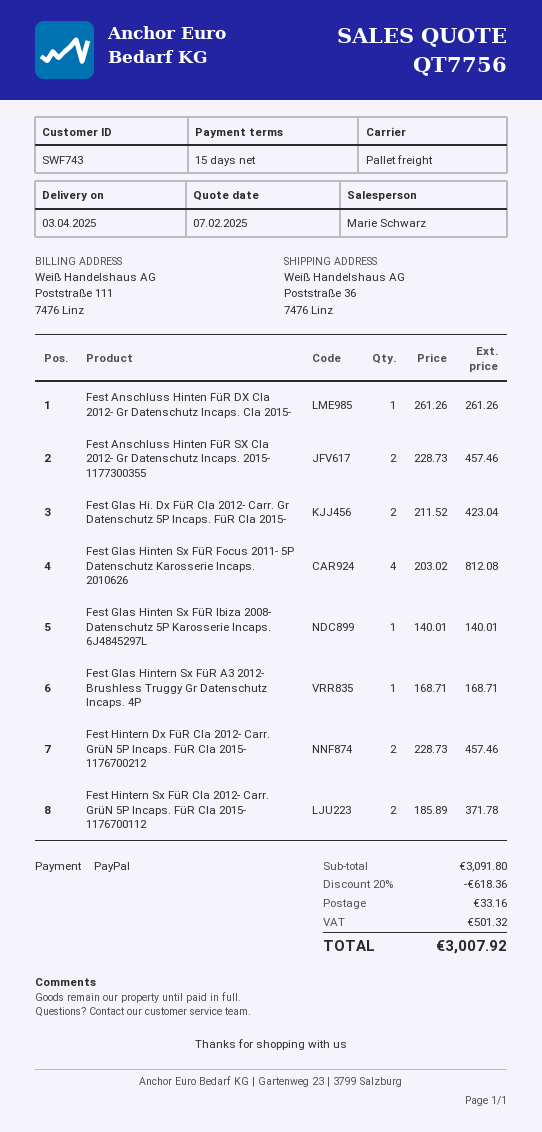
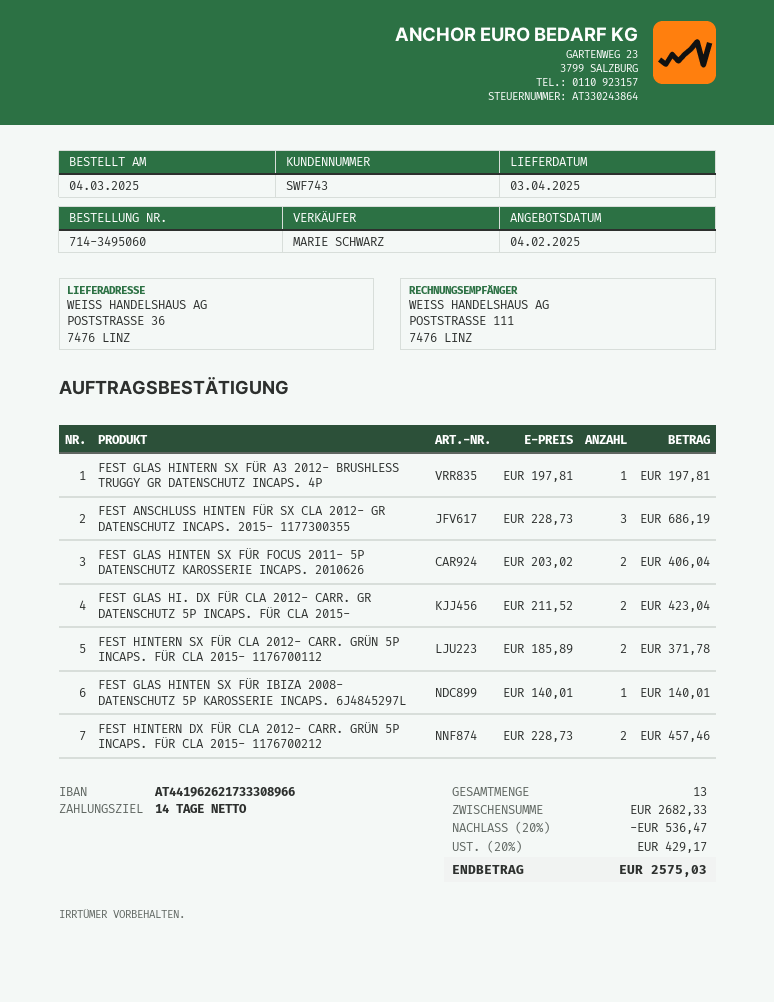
quote date: 2025-02-07 -> 2025-02-04
payment terms: 15 days -> 14 days
Fest Anschluss Hinten FüR DX Cla 2012- Gr Datenschutz Incaps. Cla 2015-: 1 x 261.26 = 261.26 -> none
Fest Anschluss Hinten FüR SX Cla 2012- Gr Datenschutz Incaps. 2015- 1177300355: 2 x 228.73 = 457.46 -> 3 x 228.73 = 686.19
Fest Glas Hinten Sx FüR Focus 2011- 5P Datenschutz Karosserie Incaps. 2010626: 4 x 203.02 = 812.08 -> 2 x 203.02 = 406.04
Fest Glas Hintern Sx FüR A3 2012- Brushless Truggy Gr Datenschutz Incaps. 4P: 1 x 168.71 = 168.71 -> 1 x 197.81 = 197.81
subtotal: 3091.80 -> 2682.33
discount: 20% = 618.36 -> 20% = 536.47
shipping: 33.16 -> none
tax: 501.32 -> 429.17
total: 3007.92 -> 2575.03

